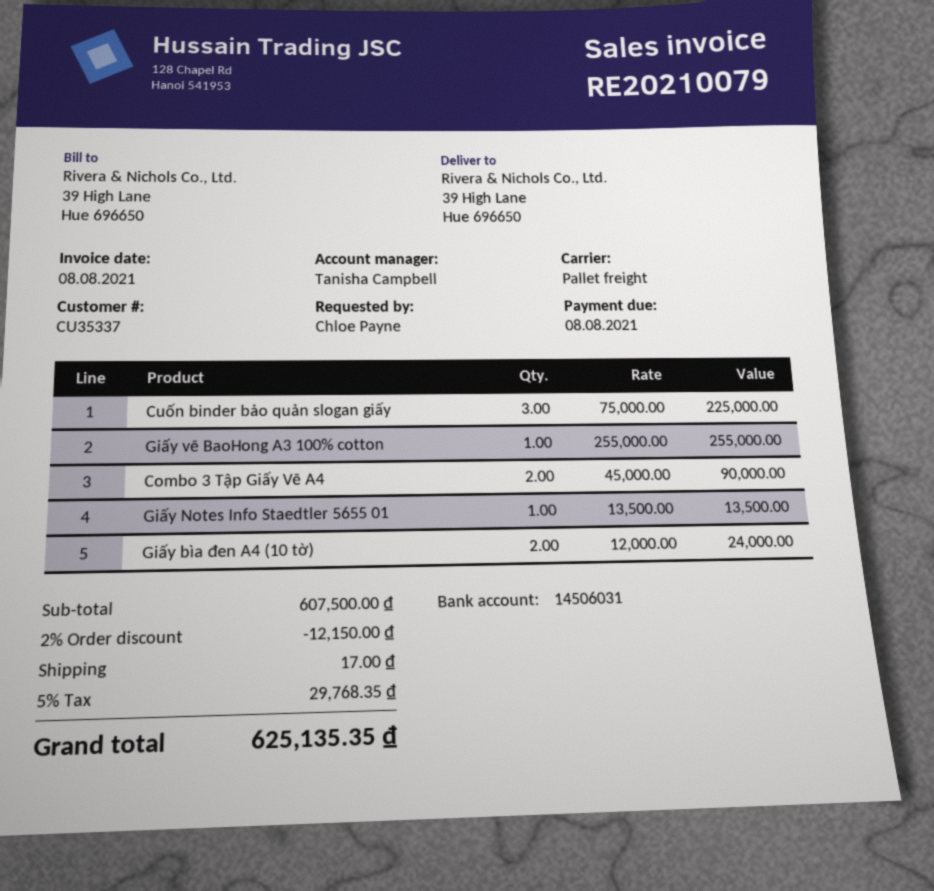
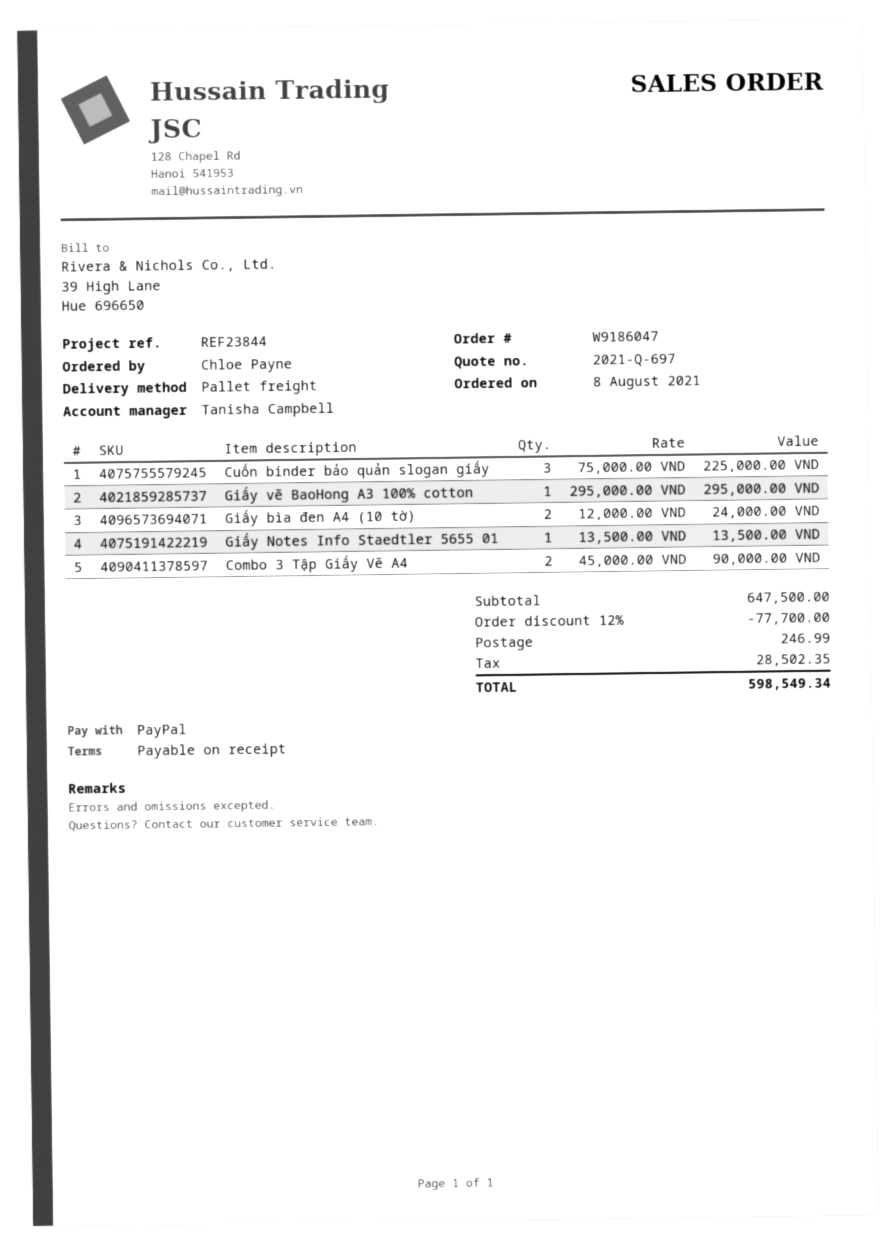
Giấy vẽ BaoHong A3 100% cotton: 1 x 255000.00 = 255000.00 -> 1 x 295000.00 = 295000.00
subtotal: 607500.00 -> 647500.00
discount: 2% = 12150.00 -> 12% = 77700.00
shipping: 17.00 -> 246.99
tax: 29768.35 -> 28502.35
total: 625135.35 -> 598549.34

